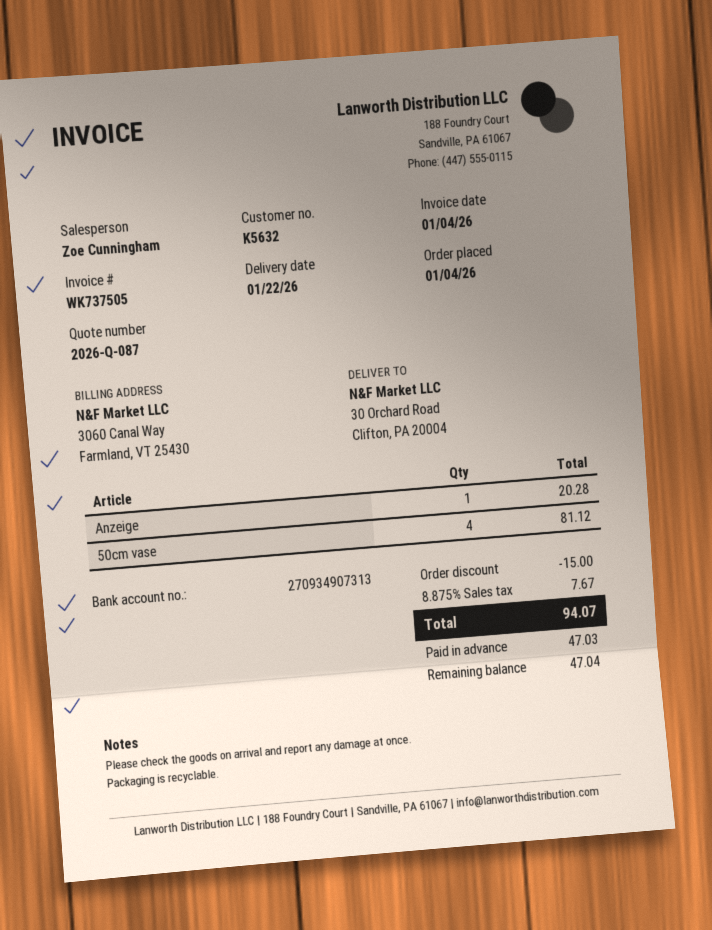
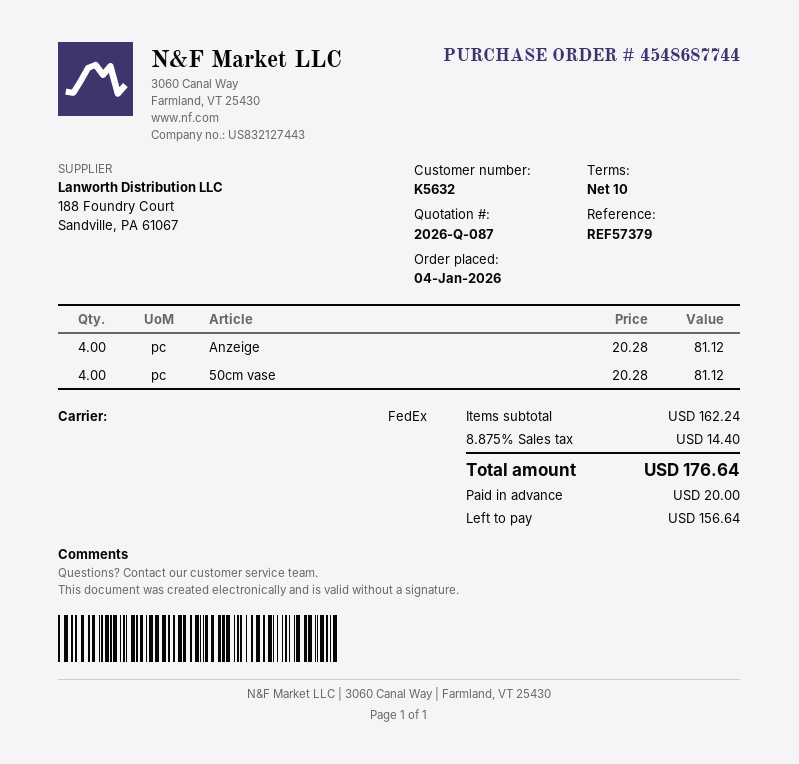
Anzeige: 1 for 20.28 -> 4 for 81.12
discount: 15.00 -> none
tax: 8.875% = 7.67 -> 8.875% = 14.40
total: 94.07 -> 176.64
deposit: 47.03 -> 20.00
balance: 47.04 -> 156.64

